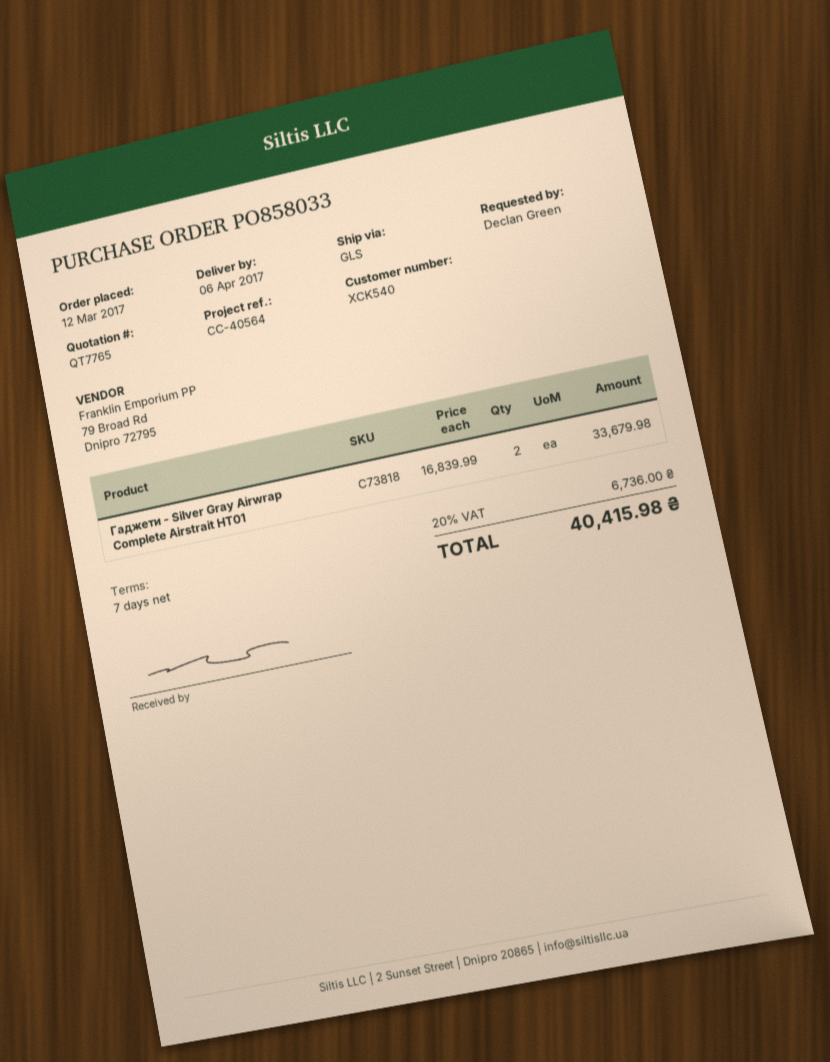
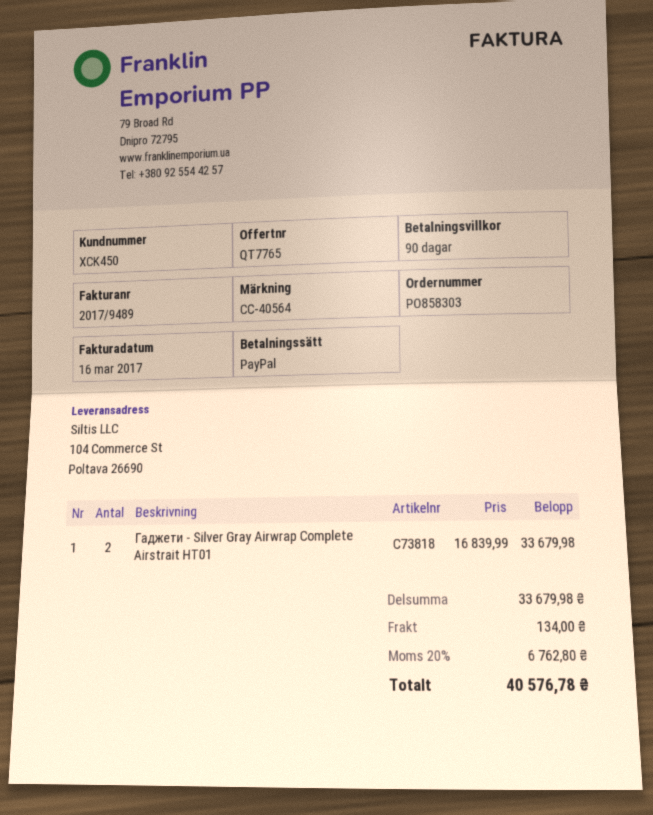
order number: PO858033 -> PO858303
payment terms: 7 days -> 90 days
customer number: XCK540 -> XCK450
shipping: none -> 134.00
tax: 20% = 6736.00 -> 20% = 6762.80
total: 40415.98 -> 40576.78

